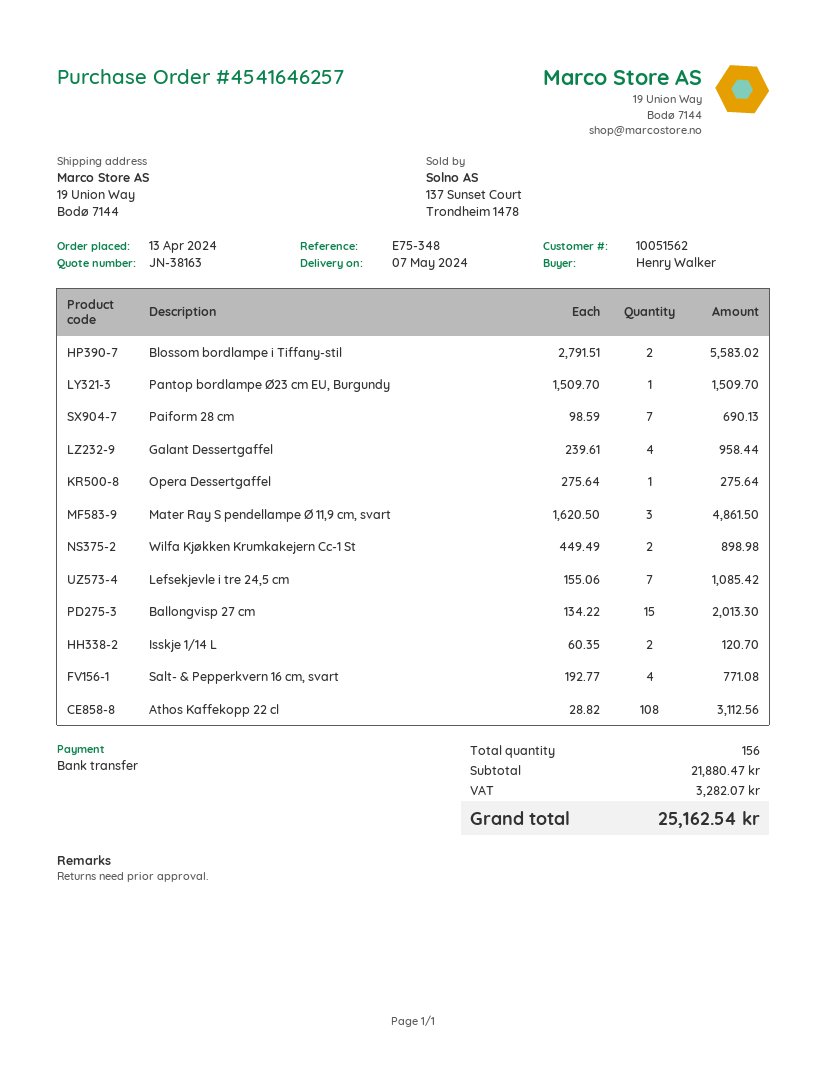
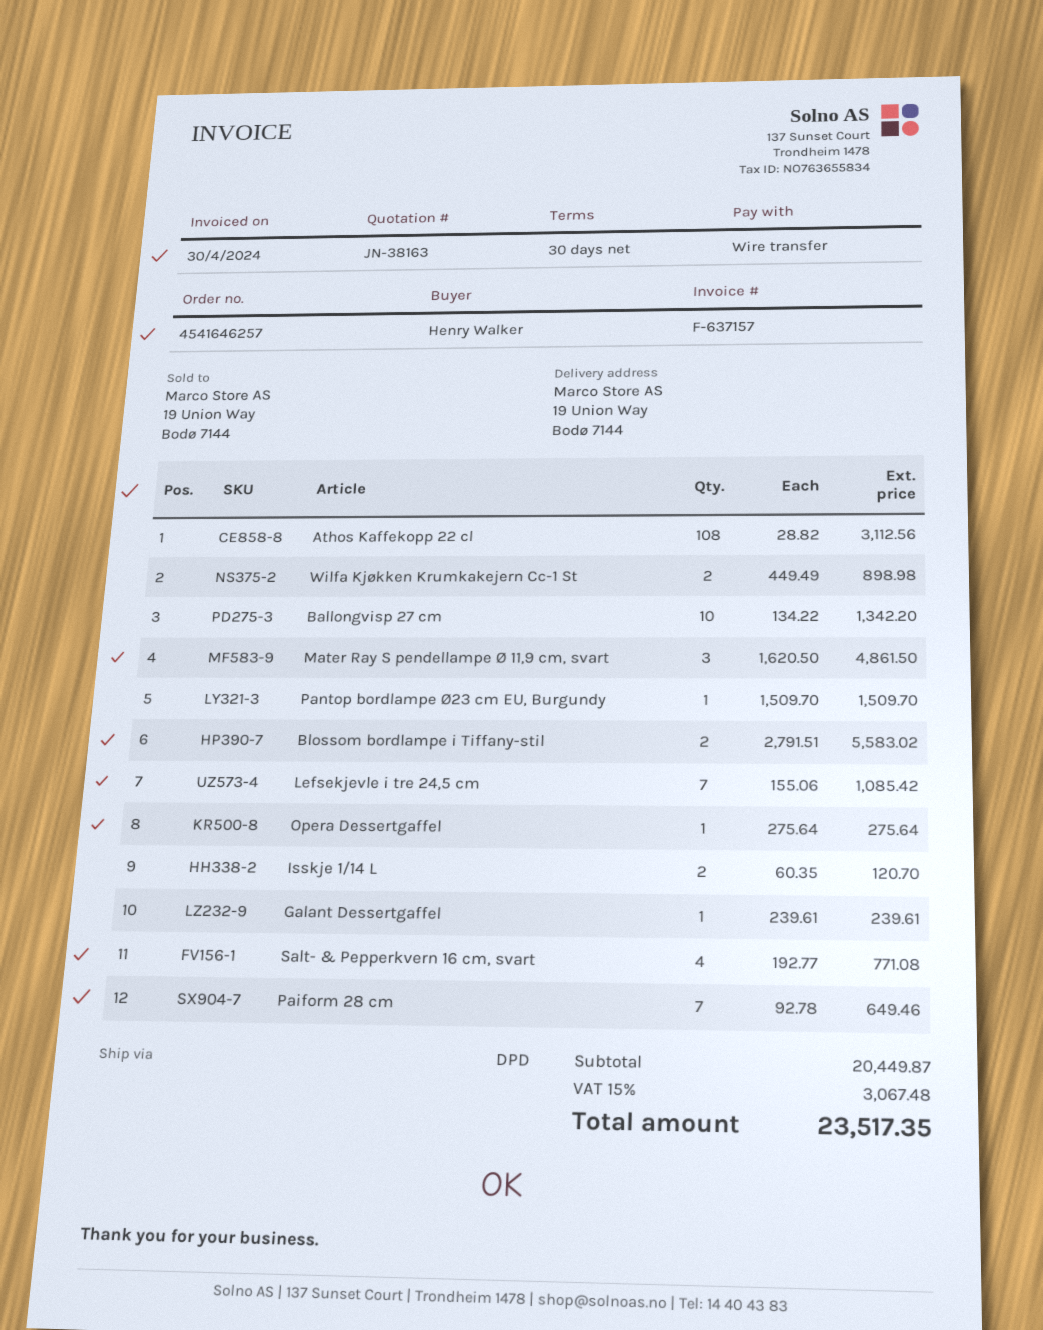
Paiform 28 cm: 7 x 98.59 = 690.13 -> 7 x 92.78 = 649.46
Galant Dessertgaffel: 4 x 239.61 = 958.44 -> 1 x 239.61 = 239.61
Ballongvisp 27 cm: 15 x 134.22 = 2013.30 -> 10 x 134.22 = 1342.20
subtotal: 21880.47 -> 20449.87
tax: 3282.07 -> 3067.48
total: 25162.54 -> 23517.35

